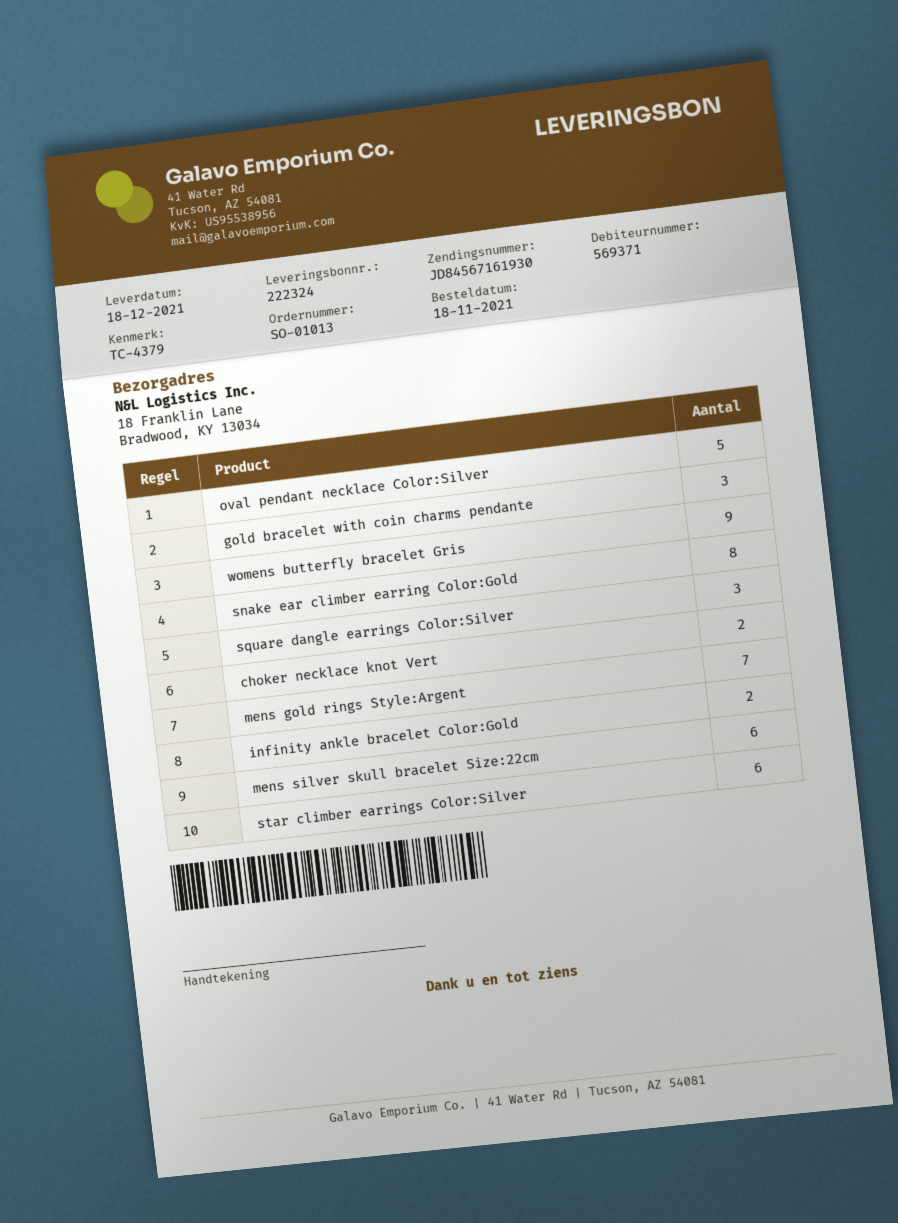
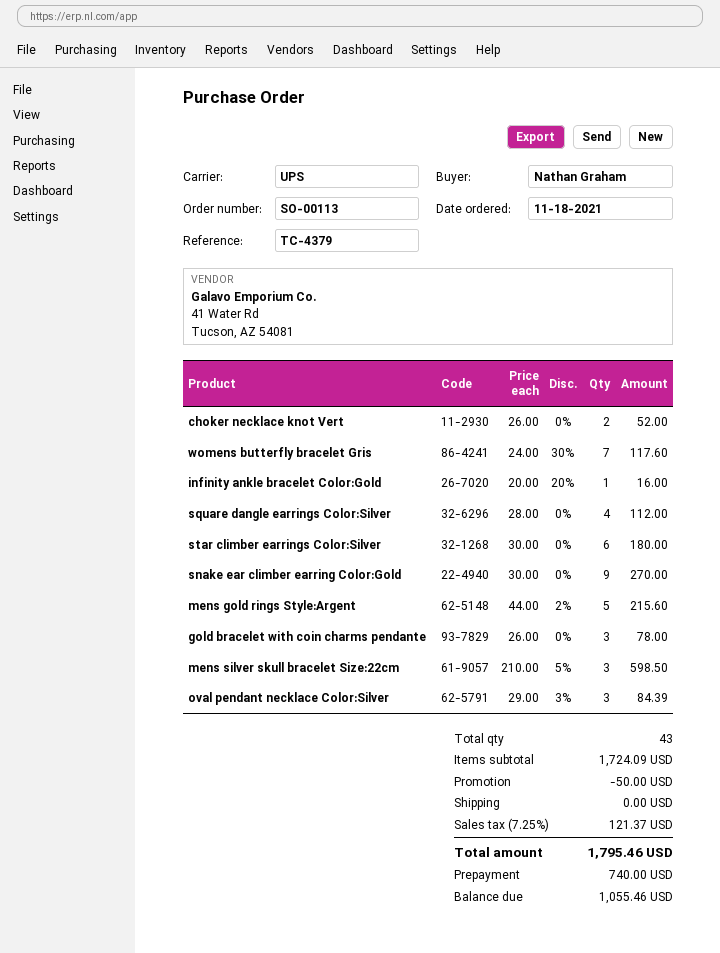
order number: SO-01013 -> SO-00113
oval pendant necklace Color:Silver: 5 -> 3
womens butterfly bracelet Gris: 9 -> 7
snake ear climber earring Color:Gold: 8 -> 9
square dangle earrings Color:Silver: 3 -> 4
mens gold rings Style:Argent: 7 -> 5
infinity ankle bracelet Color:Gold: 2 -> 1
mens silver skull bracelet Size:22cm: 6 -> 3

